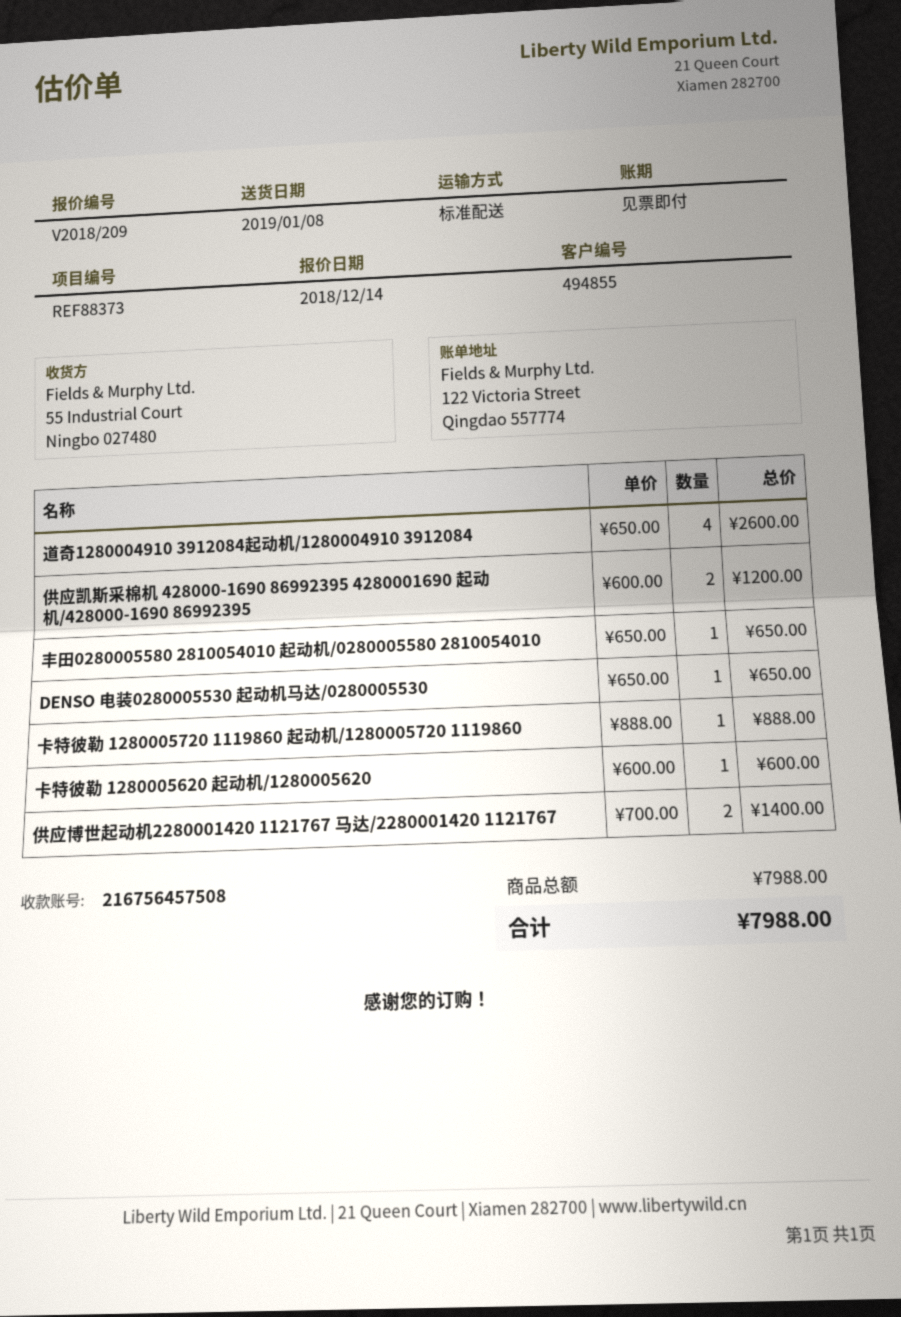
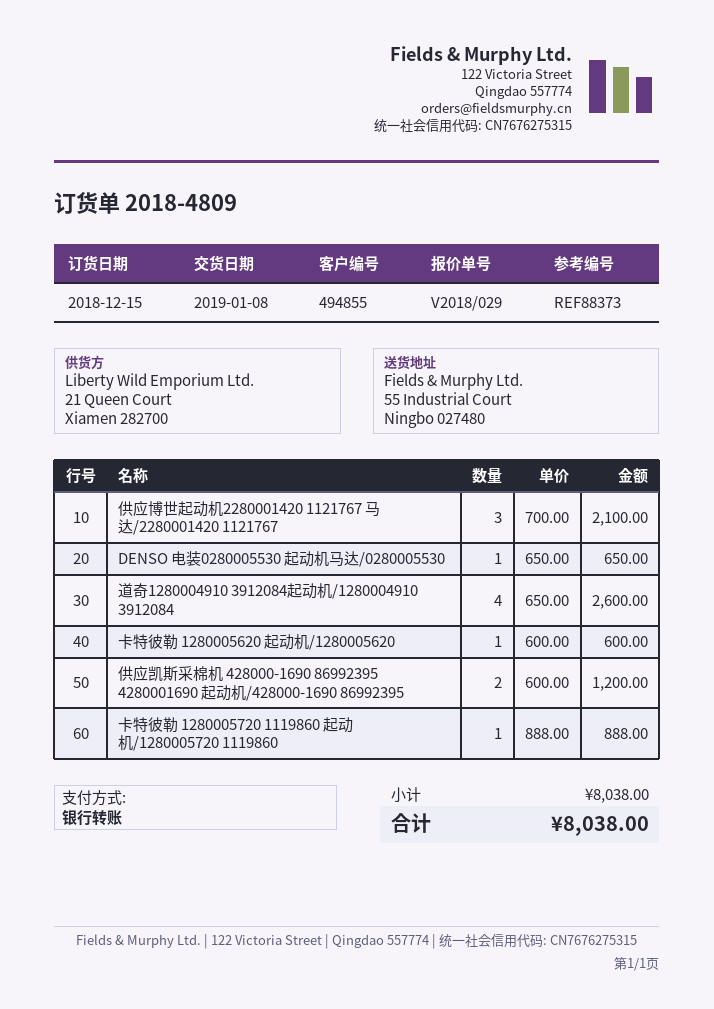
quote number: V2018/209 -> V2018/029
丰田0280005580 2810054010 起动机/0280005580 2810054010: 1 x 650.00 = 650.00 -> none
供应博世起动机2280001420 1121767 马达/2280001420 1121767: 2 x 700.00 = 1400.00 -> 3 x 700.00 = 2100.00
subtotal: 7988.00 -> 8038.00
total: 7988.00 -> 8038.00

